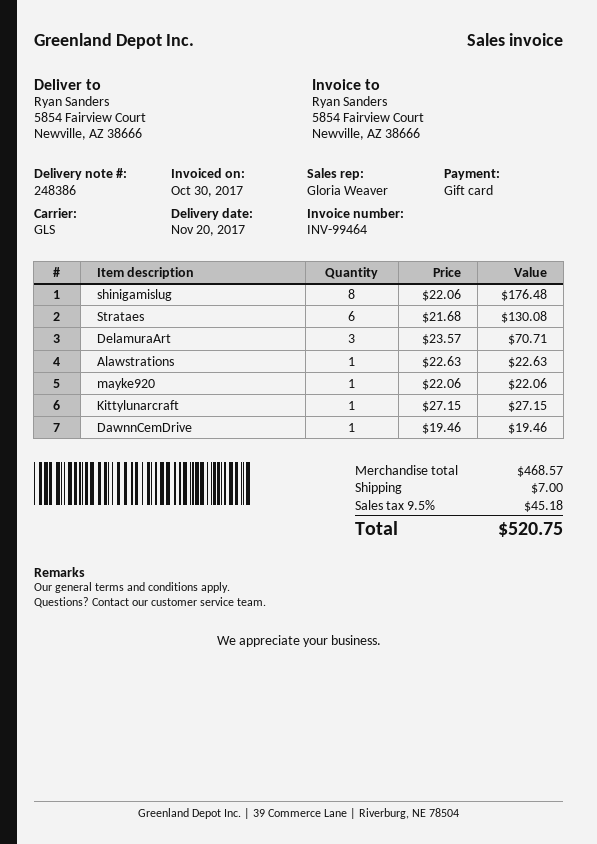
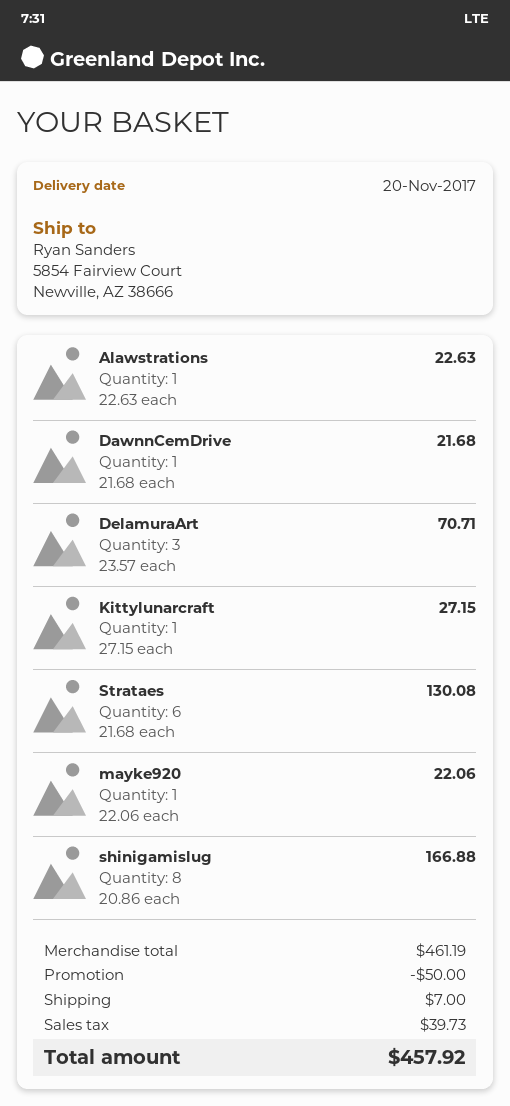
shinigamislug: 8 x 22.06 = 176.48 -> 8 x 20.86 = 166.88
DawnnCemDrive: 1 x 19.46 = 19.46 -> 1 x 21.68 = 21.68
subtotal: 468.57 -> 461.19
discount: none -> 50.00
tax: 45.18 -> 39.73
total: 520.75 -> 457.92

